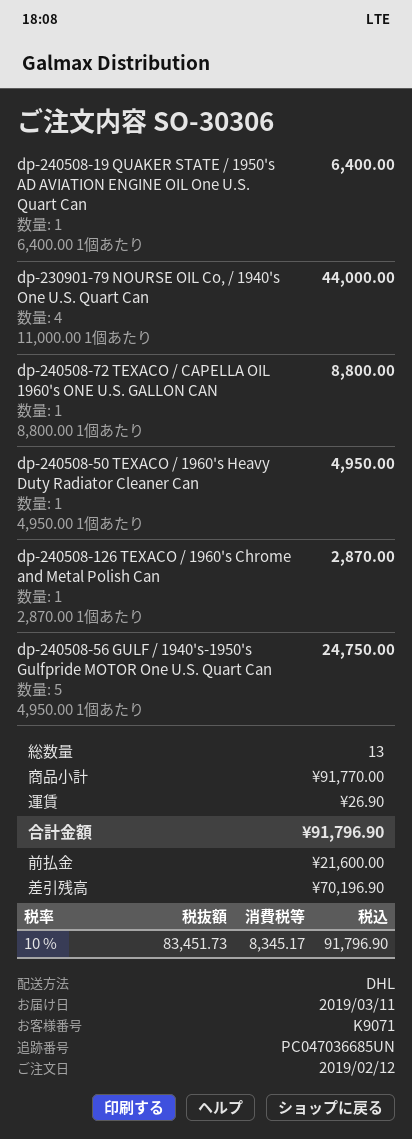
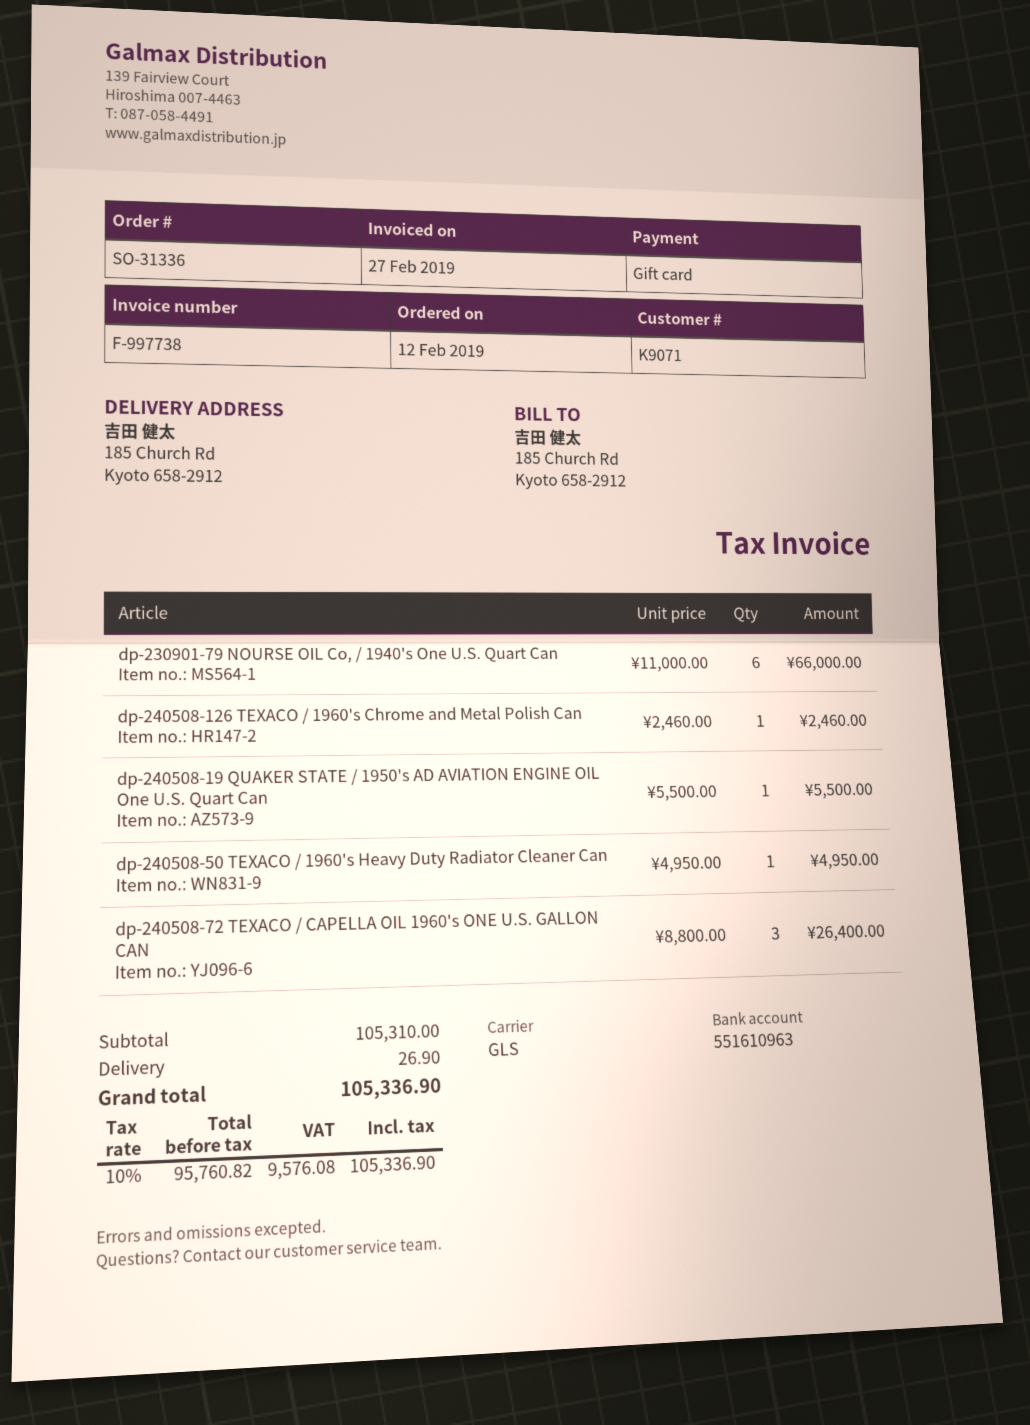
order number: SO-30306 -> SO-31336
shipping method: DHL -> GLS
dp-240508-19 QUAKER STATE / 1950's AD AVIATION ENGINE OIL One U.S. Quart Can: 1 x 6400.00 = 6400.00 -> 1 x 5500.00 = 5500.00
dp-230901-79 NOURSE OIL Co, / 1940's One U.S. Quart Can: 4 x 11000.00 = 44000.00 -> 6 x 11000.00 = 66000.00
dp-240508-72 TEXACO / CAPELLA OIL 1960's ONE U.S. GALLON CAN: 1 x 8800.00 = 8800.00 -> 3 x 8800.00 = 26400.00
dp-240508-126 TEXACO / 1960's Chrome and Metal Polish Can: 1 x 2870.00 = 2870.00 -> 1 x 2460.00 = 2460.00
dp-240508-56 GULF / 1940's-1950's Gulfpride MOTOR One U.S. Quart Can: 5 x 4950.00 = 24750.00 -> none
subtotal: 91770.00 -> 105310.00
net: 83451.73 -> 95760.82
tax: 10% = 8345.17 -> 10% = 9576.08
total: 91796.90 -> 105336.90

